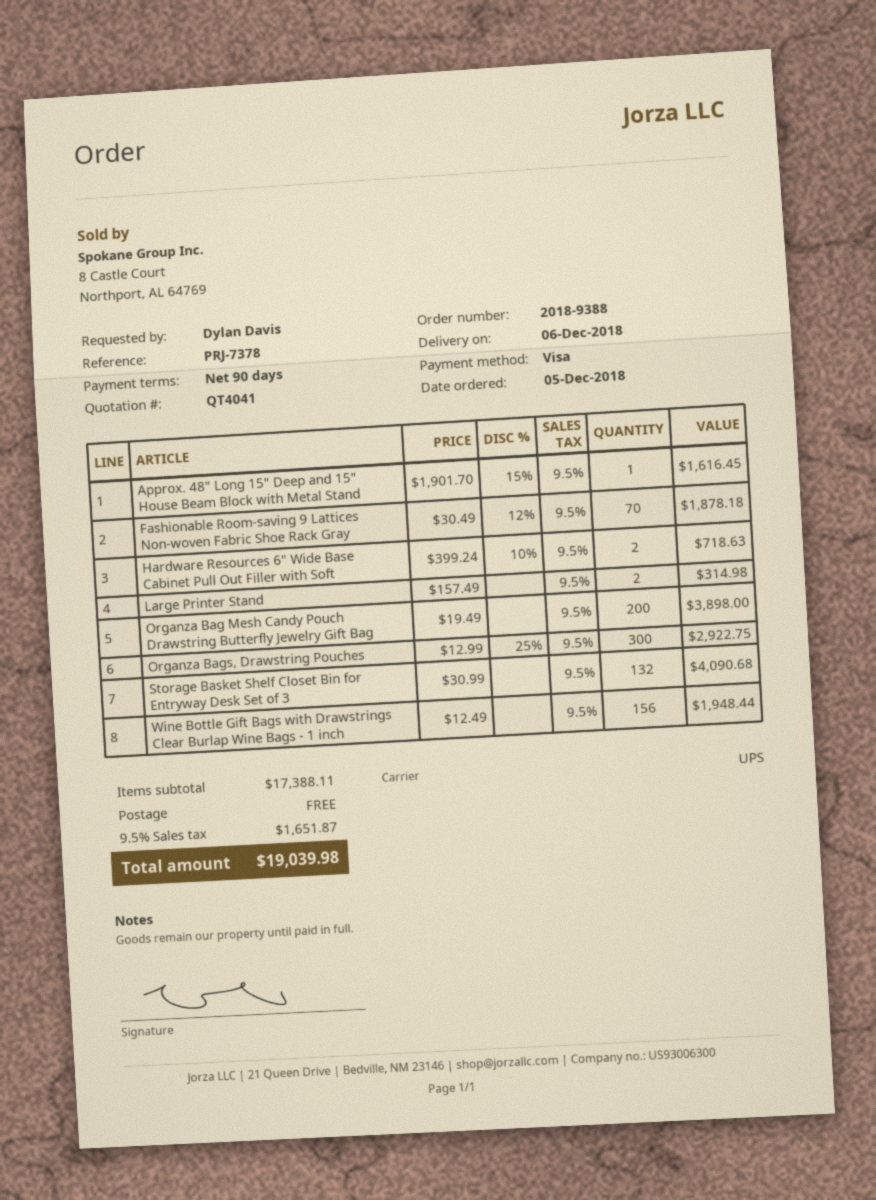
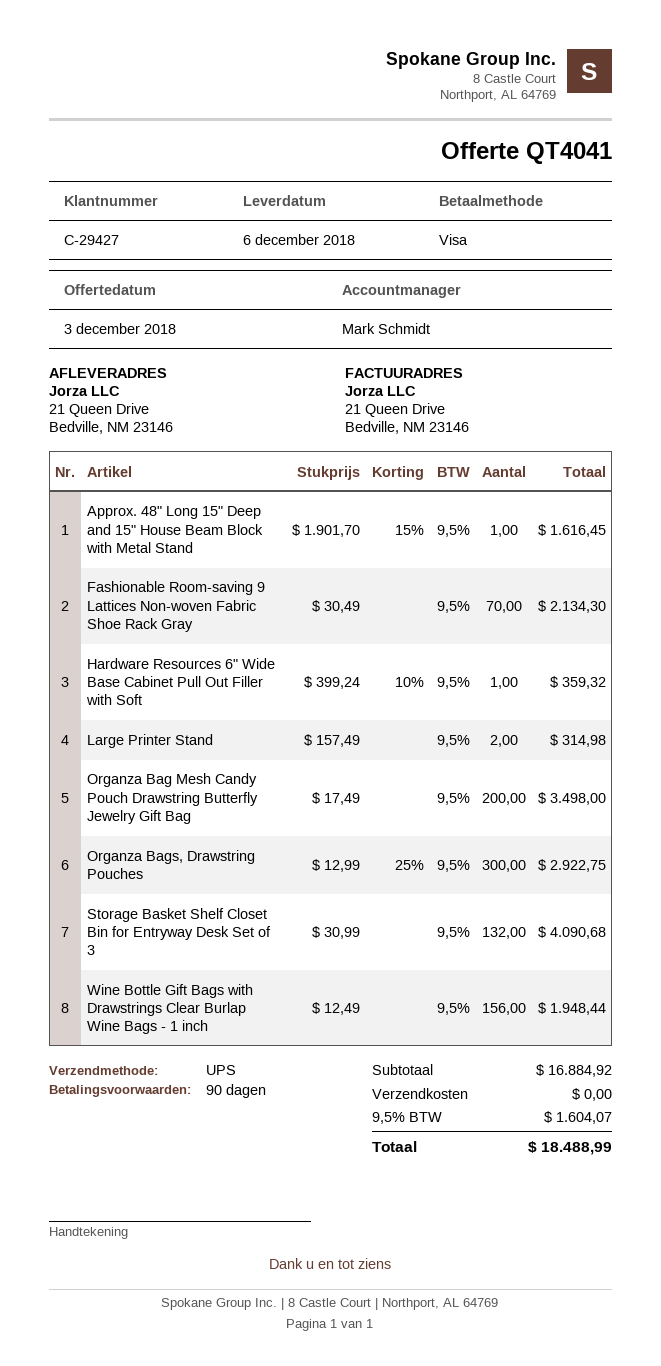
Fashionable Room-saving 9 Lattices Non-woven Fabric Shoe Rack Gray: 70 x 30.49 - 12% = 1878.18 -> 70 x 30.49 = 2134.30
Hardware Resources 6" Wide Base Cabinet Pull Out Filler with Soft: 2 x 399.24 - 10% = 718.63 -> 1 x 399.24 - 10% = 359.32
Organza Bag Mesh Candy Pouch Drawstring Butterfly Jewelry Gift Bag: 200 x 19.49 = 3898.00 -> 200 x 17.49 = 3498.00
subtotal: 17388.11 -> 16884.92
tax: 9.5% = 1651.87 -> 9.5% = 1604.07
total: 19039.98 -> 18488.99

